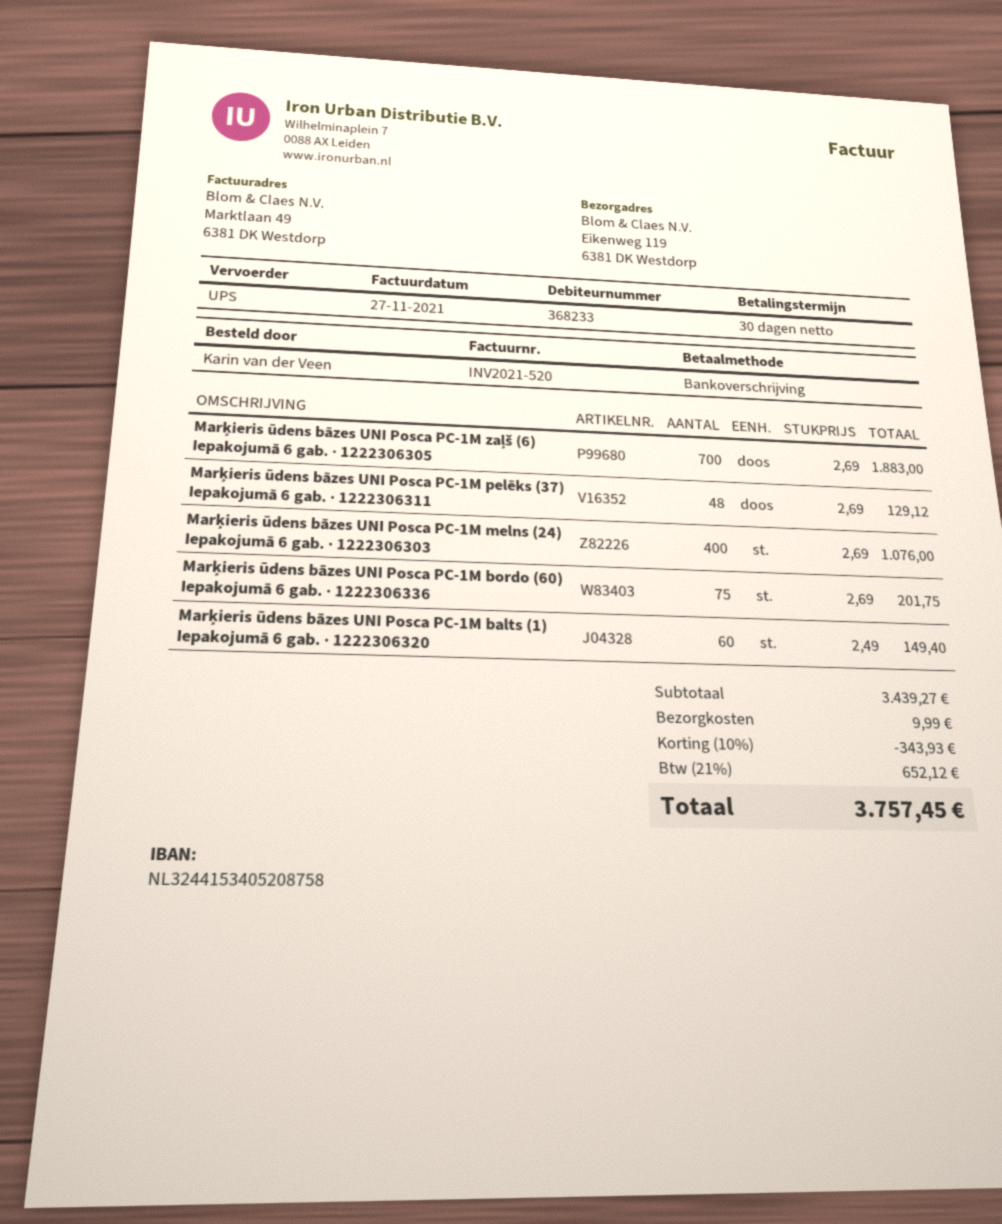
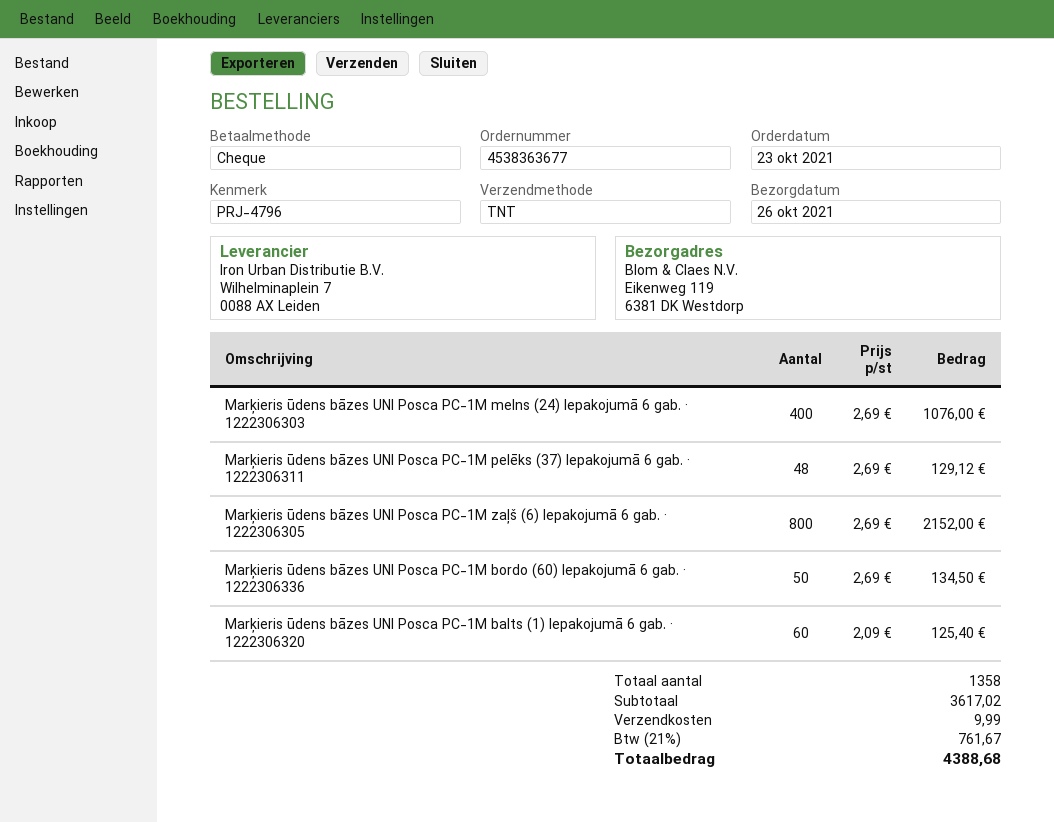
payment method: bank transfer -> cheque
shipping method: UPS -> TNT
Marķieris ūdens bāzes UNI Posca PC-1M zaļš (6) Iepakojumā 6 gab. · 1222306305: 700 x 2.69 = 1883.00 -> 800 x 2.69 = 2152.00
Marķieris ūdens bāzes UNI Posca PC-1M bordo (60) Iepakojumā 6 gab. · 1222306336: 75 x 2.69 = 201.75 -> 50 x 2.69 = 134.50
Marķieris ūdens bāzes UNI Posca PC-1M balts (1) Iepakojumā 6 gab. · 1222306320: 60 x 2.49 = 149.40 -> 60 x 2.09 = 125.40
subtotal: 3439.27 -> 3617.02
discount: 10% = 343.93 -> none
tax: 21% = 652.12 -> 21% = 761.67
total: 3757.45 -> 4388.68

